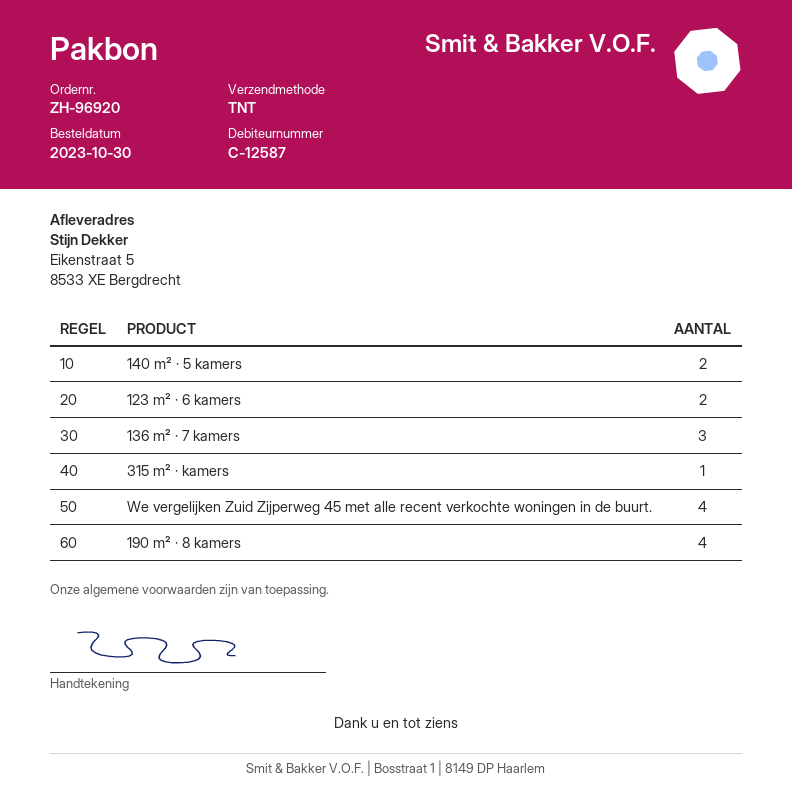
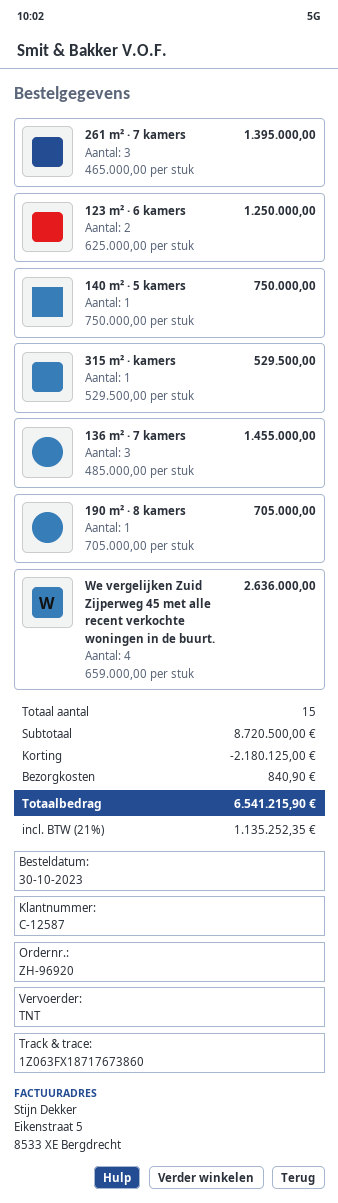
140 m² · 5 kamers: 2 -> 1
190 m² · 8 kamers: 4 -> 1
261 m² · 7 kamers: none -> 3

